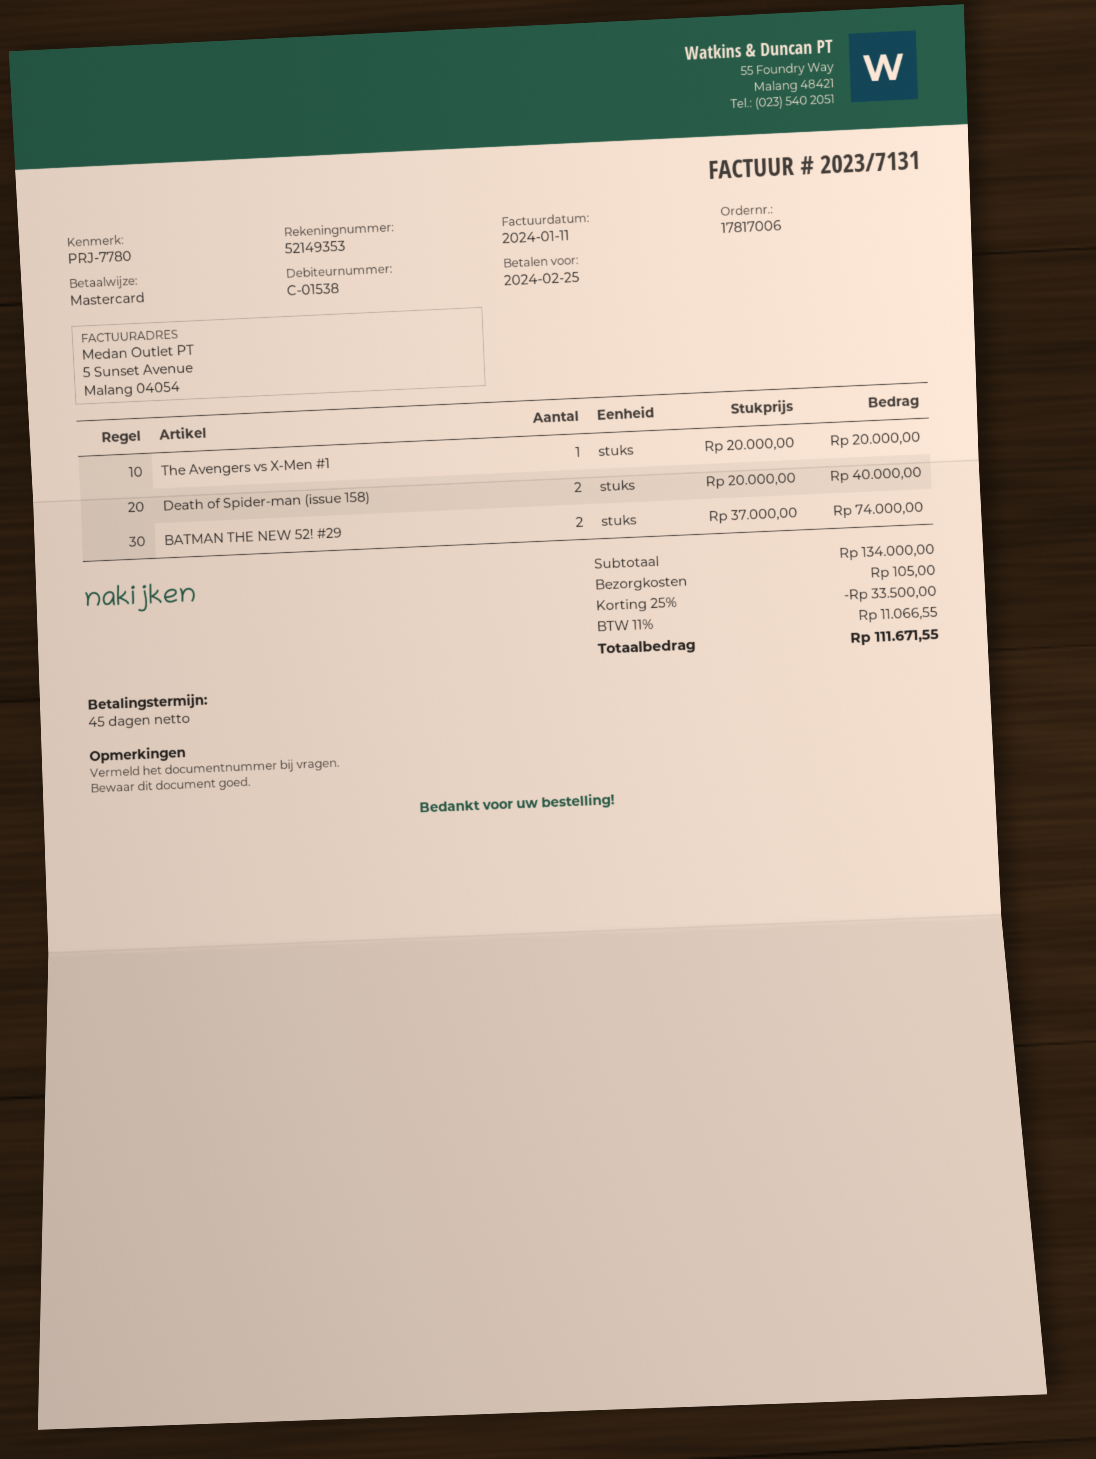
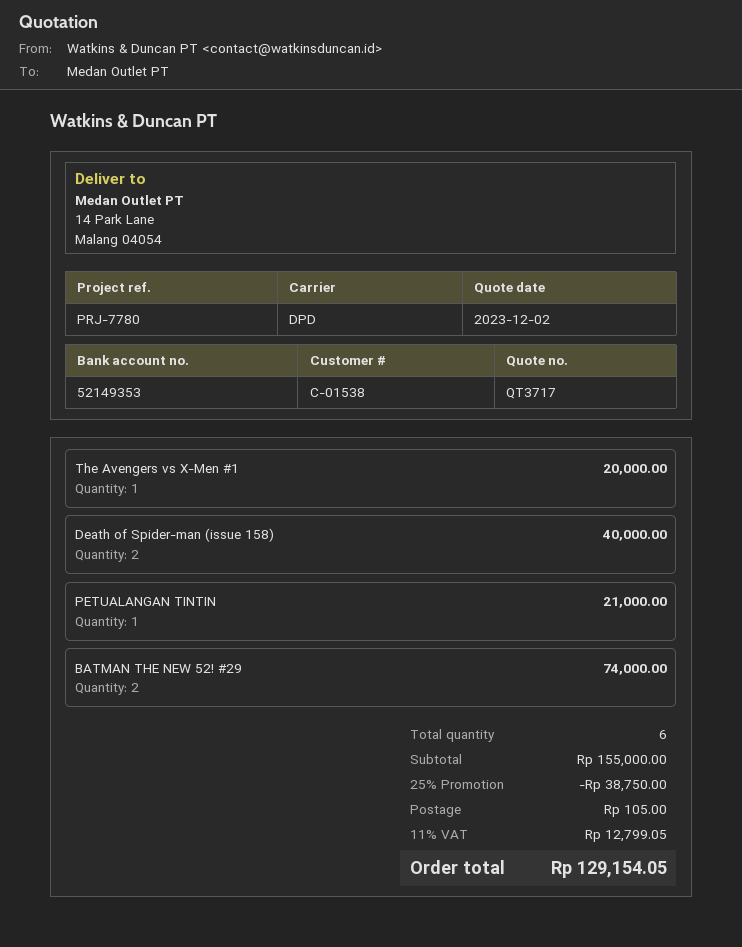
PETUALANGAN TINTIN: none -> 1 for 21000.00
subtotal: 134000.00 -> 155000.00
discount: 25% = 33500.00 -> 25% = 38750.00
tax: 11% = 11066.55 -> 11% = 12799.05
total: 111671.55 -> 129154.05

